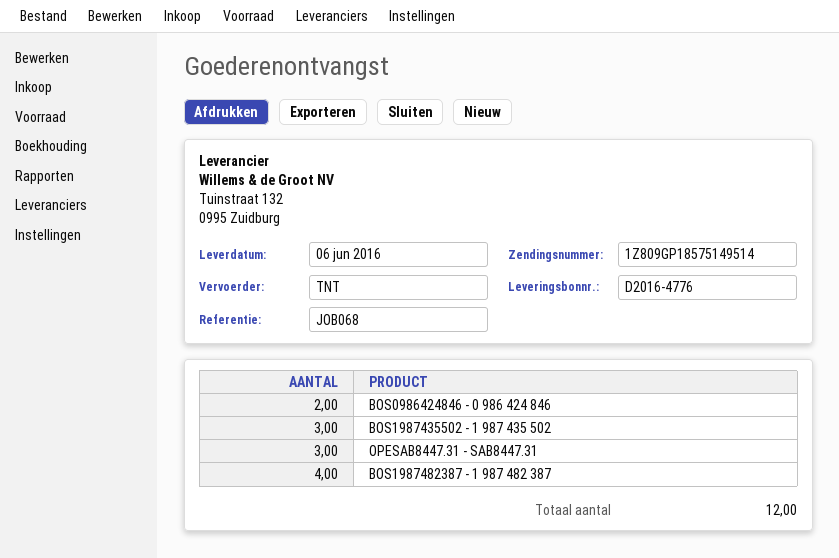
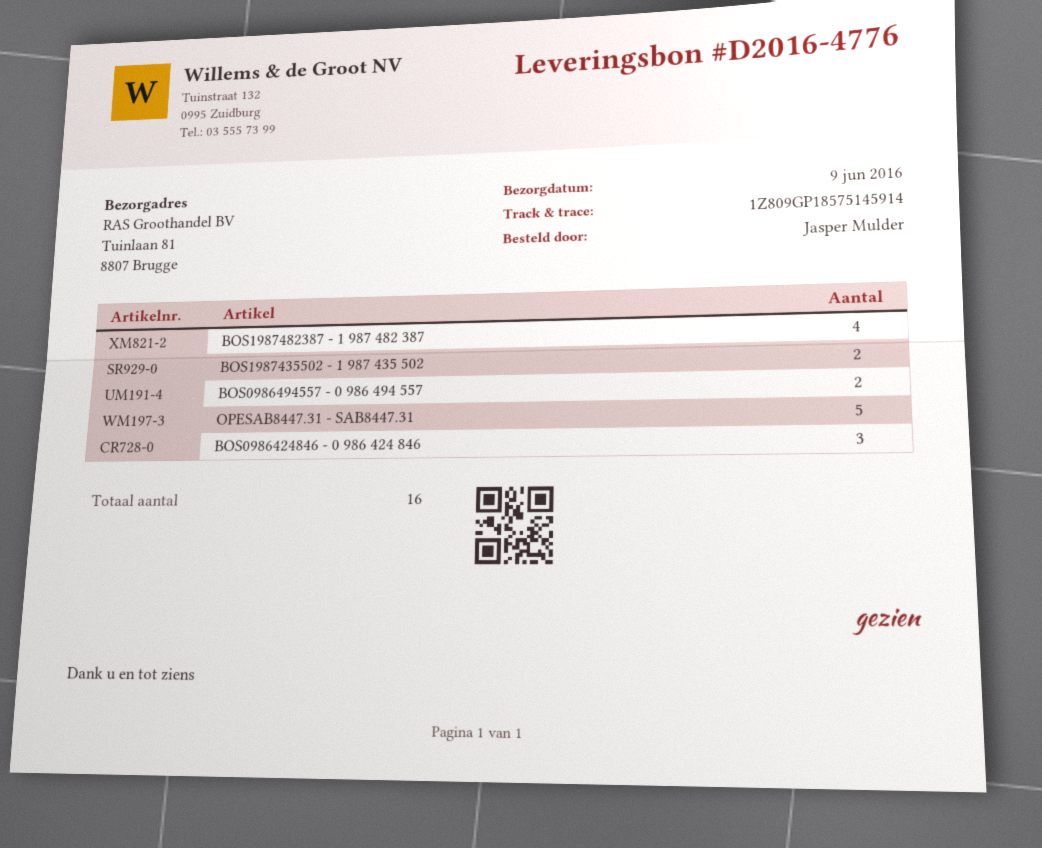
delivery date: 2016-06-06 -> 2016-06-09
tracking number: 1Z809GP18575149514 -> 1Z809GP18575145914
BOS0986424846 - 0 986 424 846: 2 -> 3
BOS1987435502 - 1 987 435 502: 3 -> 2
OPESAB8447.31 - SAB8447.31: 3 -> 5
BOS0986494557 - 0 986 494 557: none -> 2
total quantity: 12 -> 16

